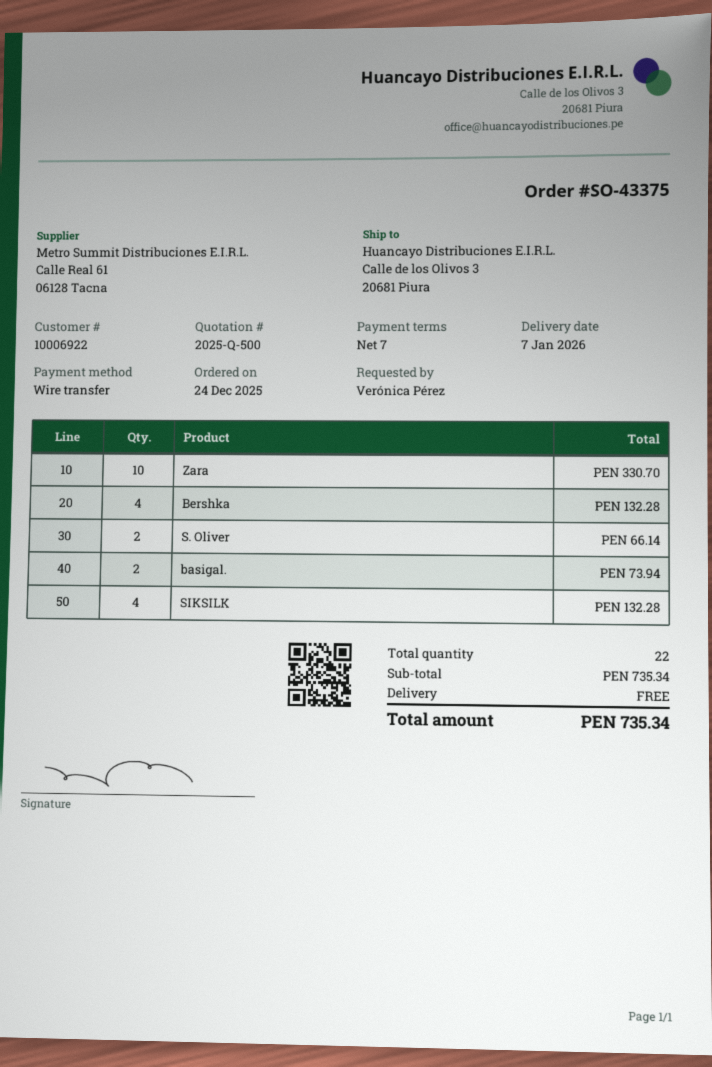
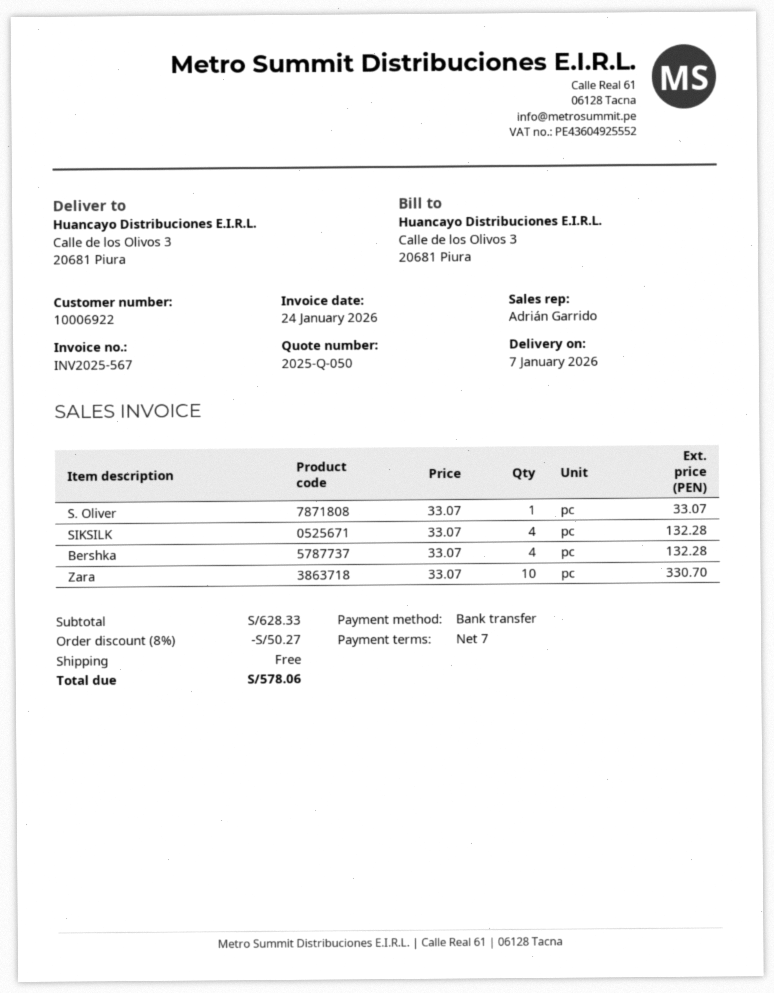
quote number: 2025-Q-500 -> 2025-Q-050
S. Oliver: 2 for 66.14 -> 1 for 33.07
basigal.: 2 for 73.94 -> none
subtotal: 735.34 -> 628.33
discount: none -> 8% = 50.27
total: 735.34 -> 578.06

